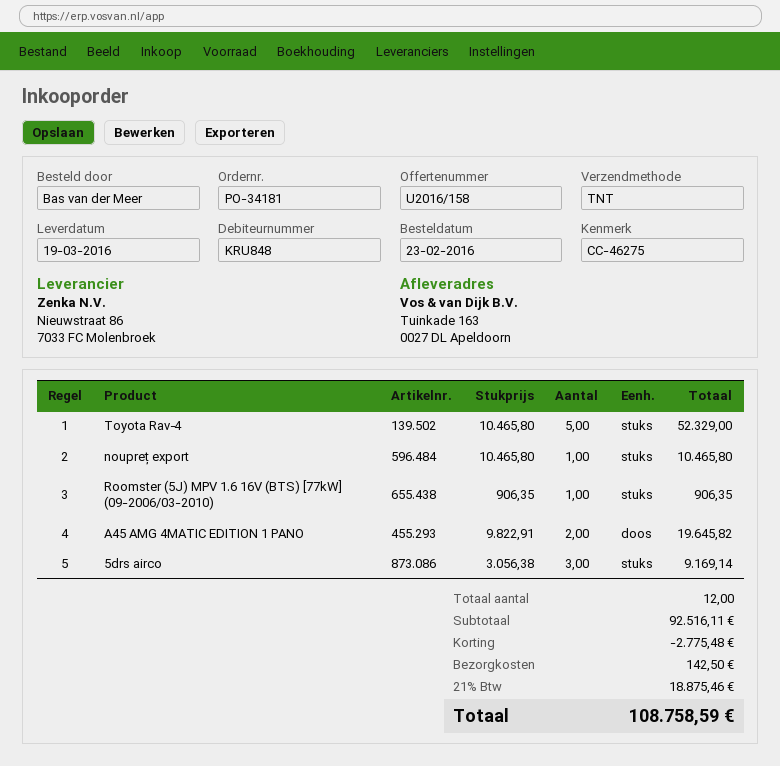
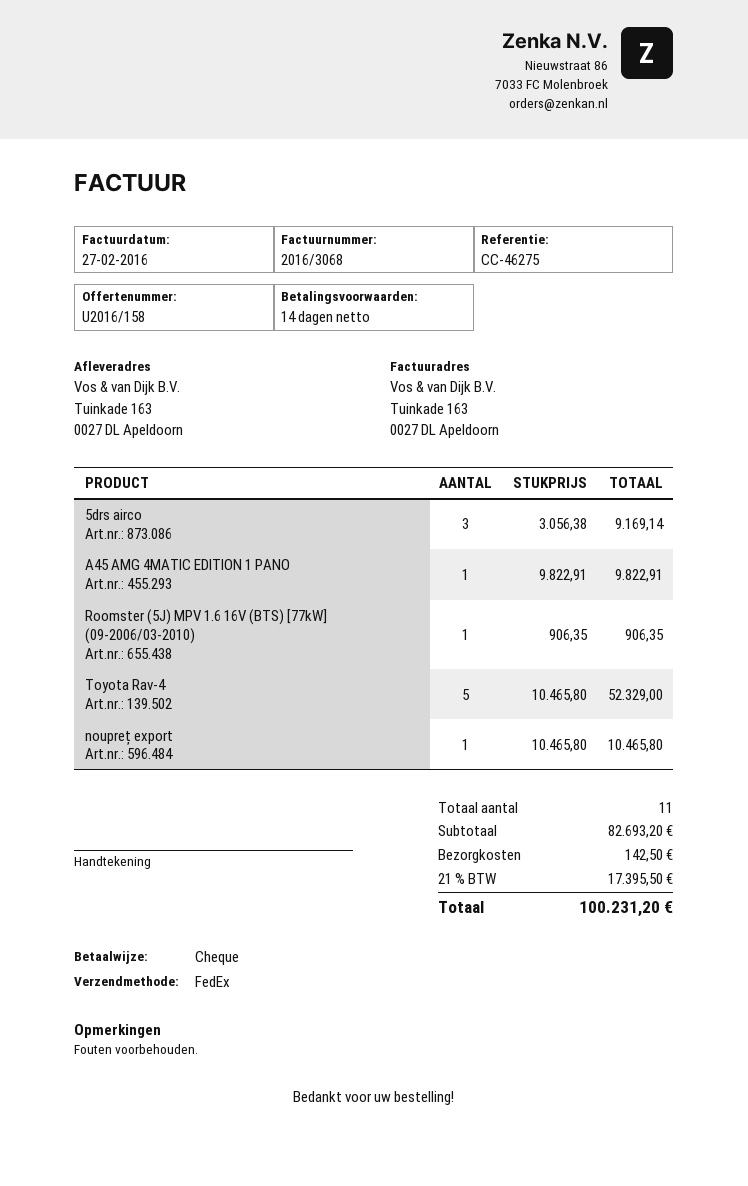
shipping method: TNT -> FedEx
A45 AMG 4MATIC EDITION 1 PANO: 2 x 9822.91 = 19645.82 -> 1 x 9822.91 = 9822.91
total quantity: 12 -> 11
subtotal: 92516.11 -> 82693.20
discount: 2775.48 -> none
tax: 21% = 18875.46 -> 21% = 17395.50
total: 108758.59 -> 100231.20

